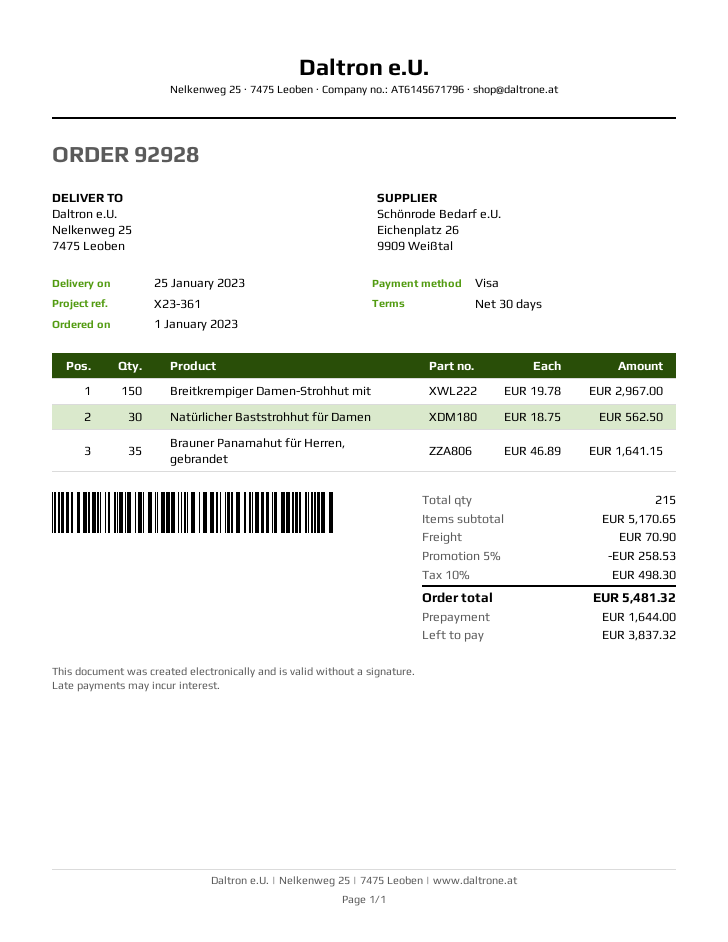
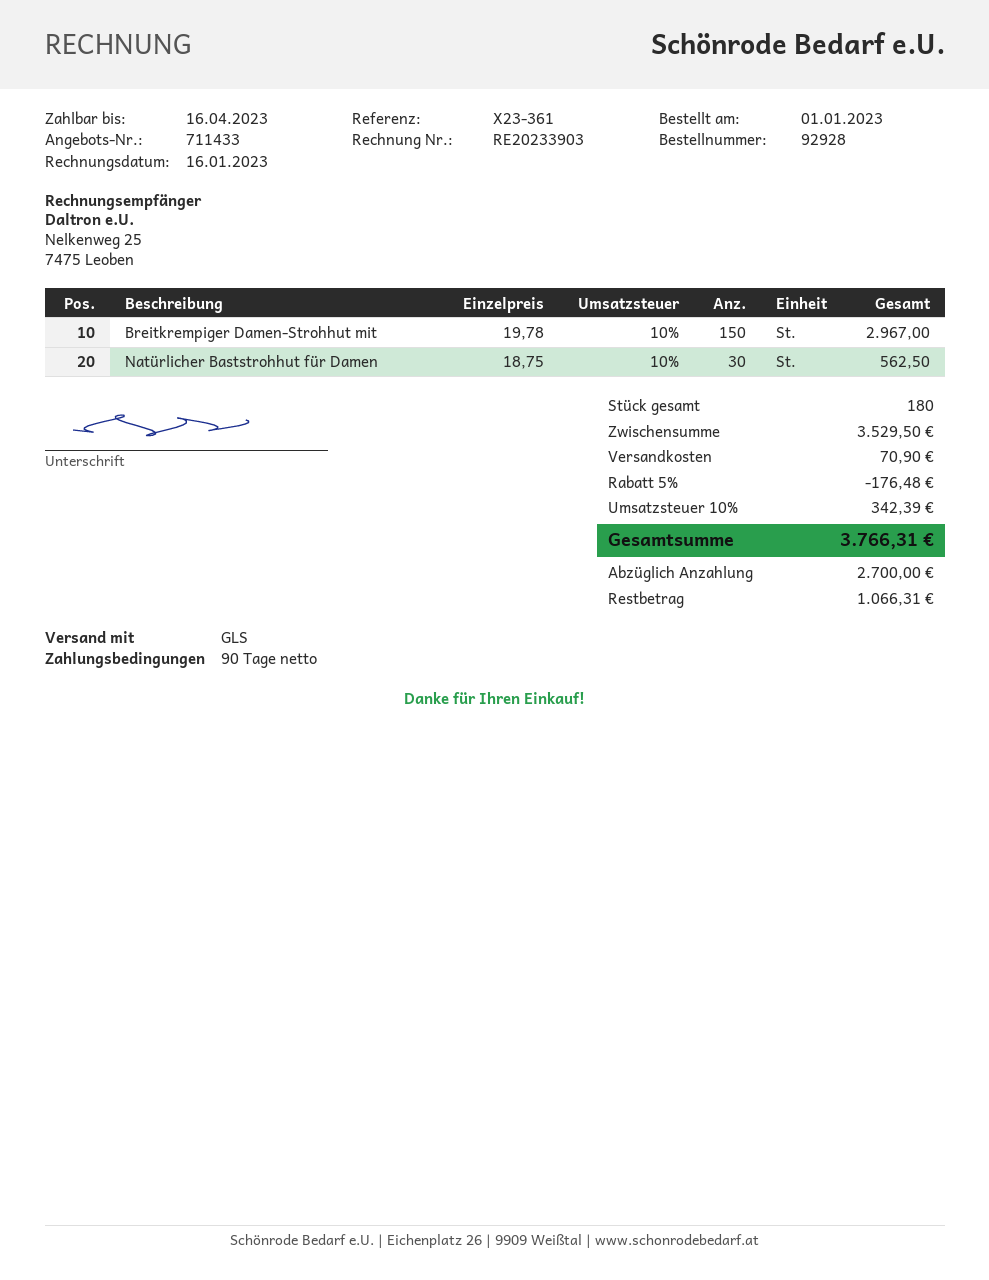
payment terms: 30 days -> 90 days
Brauner Panamahut für Herren, gebrandet: 35 x 46.89 = 1641.15 -> none
total quantity: 215 -> 180
subtotal: 5170.65 -> 3529.50
discount: 5% = 258.53 -> 5% = 176.48
tax: 10% = 498.30 -> 10% = 342.39
total: 5481.32 -> 3766.31
deposit: 1644.00 -> 2700.00
balance: 3837.32 -> 1066.31

